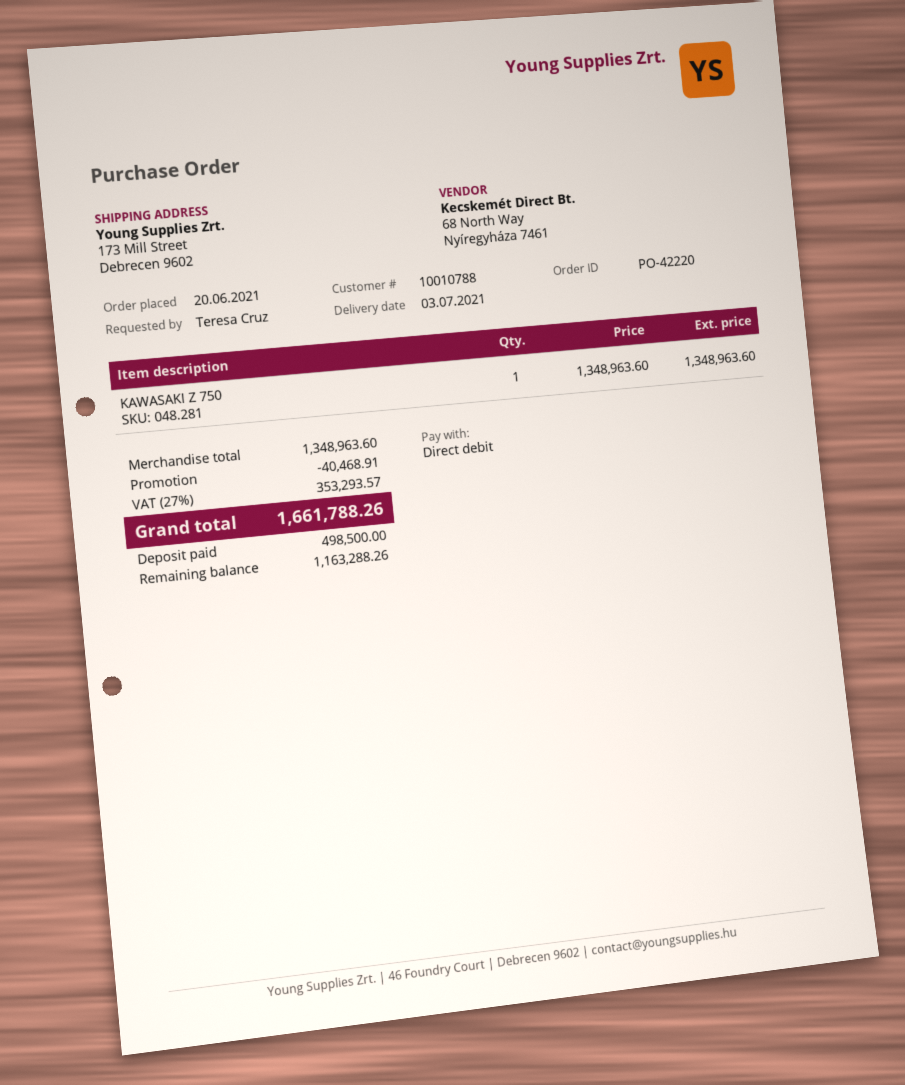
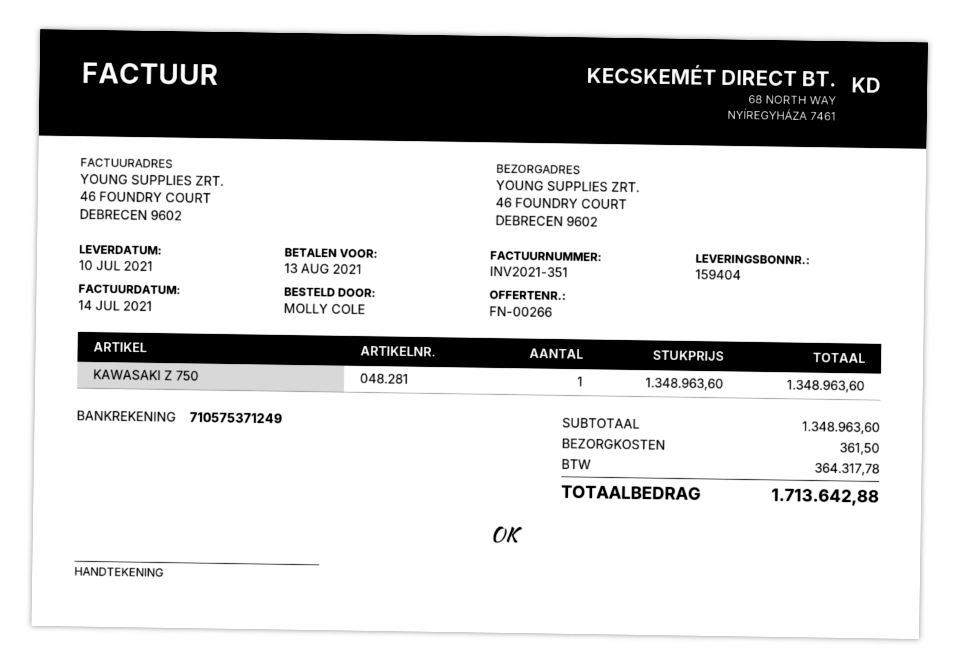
delivery date: 2021-07-03 -> 2021-07-10
ordered by: Teresa Cruz -> MOLLY COLE
ship to: 173 Mill Street, Debrecen 9602 -> 46 FOUNDRY COURT, DEBRECEN 9602
discount: 40468.91 -> none
shipping: none -> 361.50
tax: 353293.57 -> 364317.78
total: 1661788.26 -> 1713642.88

